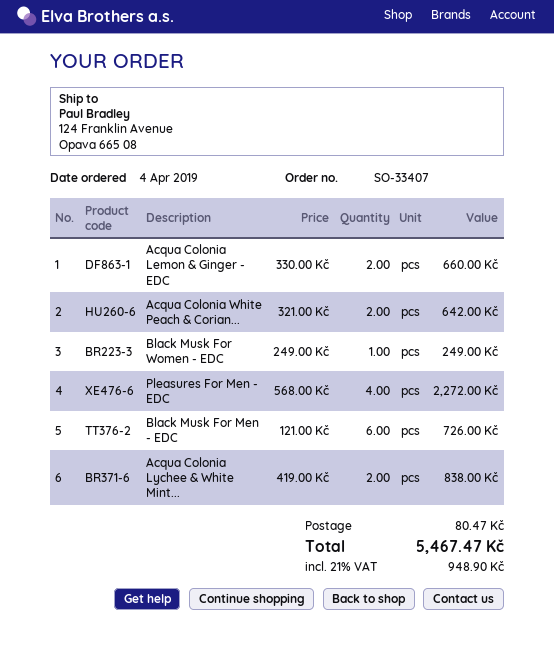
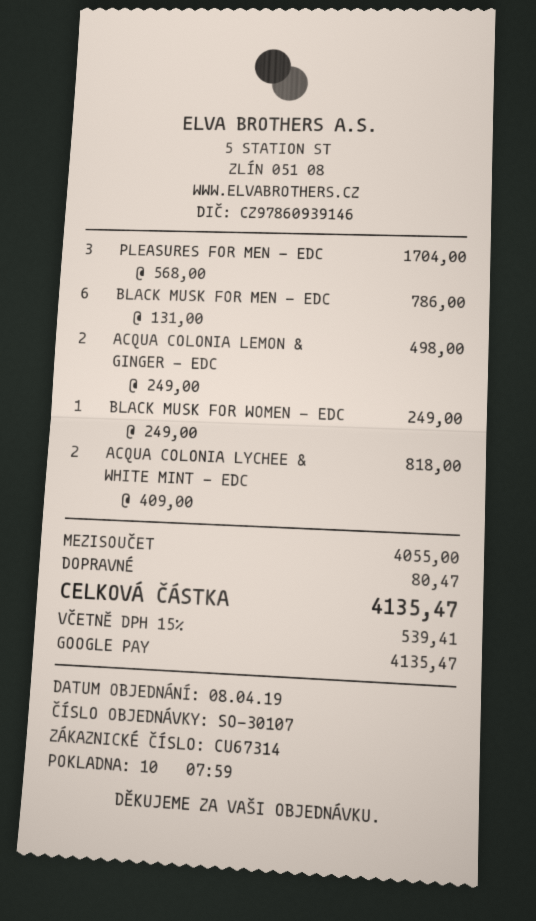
order number: SO-33407 -> SO-30107
order date: 2019-04-04 -> 2019-04-08
Acqua Colonia Lemon & Ginger - EDC: 2 x 330.00 = 660.00 -> 2 x 249.00 = 498.00
Acqua Colonia White Peach & Corian...: 2 x 321.00 = 642.00 -> none
Pleasures For Men - EDC: 4 x 568.00 = 2272.00 -> 3 x 568.00 = 1704.00
Black Musk For Men - EDC: 6 x 121.00 = 726.00 -> 6 x 131.00 = 786.00
Acqua Colonia Lychee & White Mint...: 2 x 419.00 = 838.00 -> 2 x 409.00 = 818.00
tax: 21% = 948.90 -> 15% = 539.41
total: 5467.47 -> 4135.47

